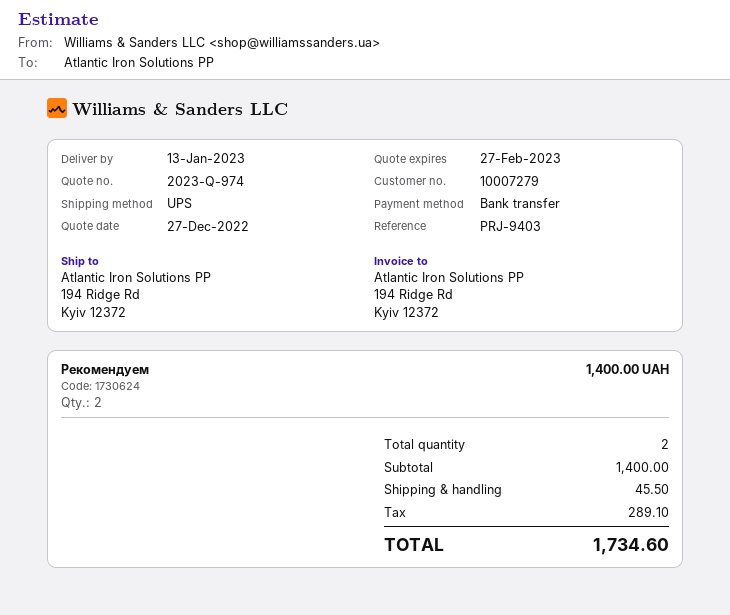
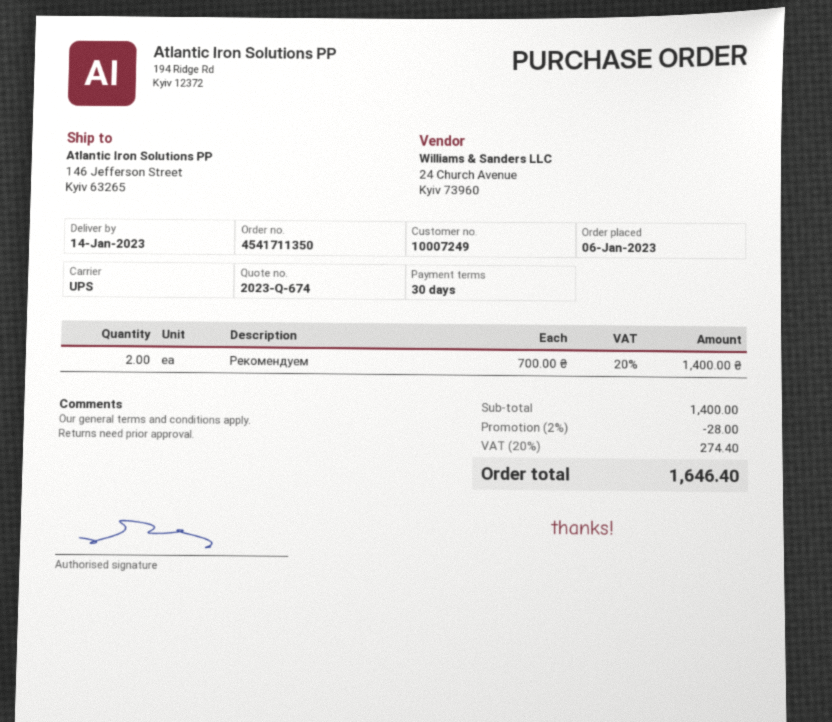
quote number: 2023-Q-974 -> 2023-Q-674
delivery date: 2023-01-13 -> 2023-01-14
customer number: 10007279 -> 10007249
ship to: 194 Ridge Rd, Kyiv 12372 -> 146 Jefferson Street, Kyiv 63265
discount: none -> 2% = 28.00
shipping: 45.50 -> none
tax: 289.10 -> 274.40
total: 1734.60 -> 1646.40

